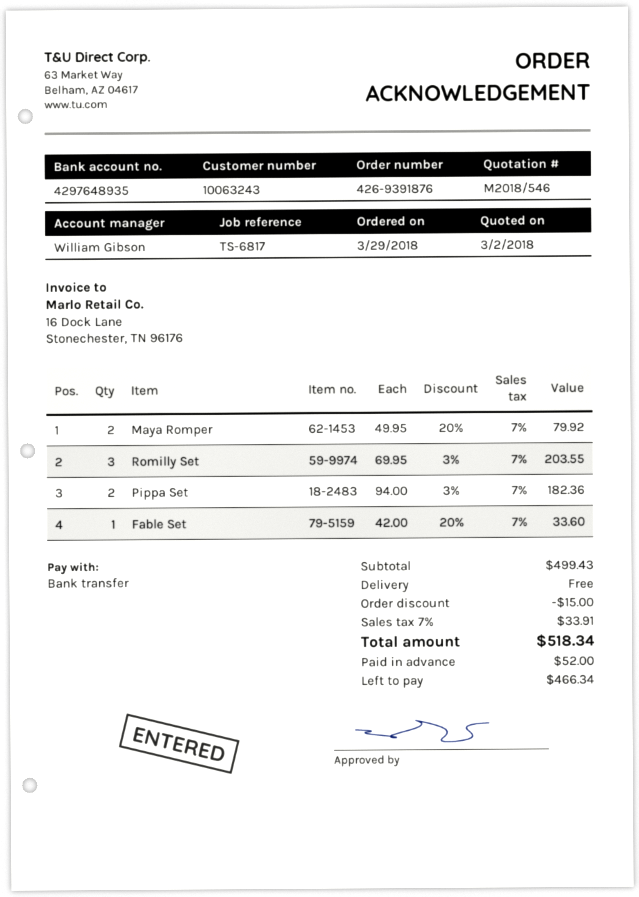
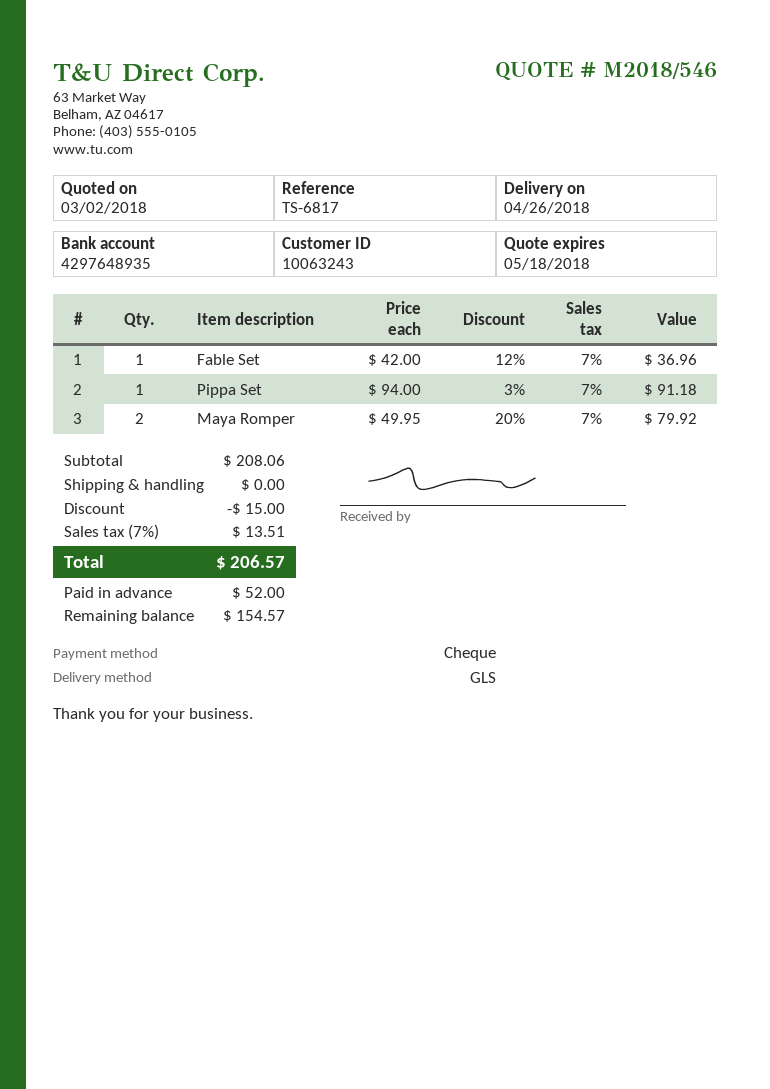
payment method: bank transfer -> cheque
Romilly Set: 3 x 69.95 - 3% = 203.55 -> none
Pippa Set: 2 x 94.00 - 3% = 182.36 -> 1 x 94.00 - 3% = 91.18
Fable Set: 1 x 42.00 - 20% = 33.60 -> 1 x 42.00 - 12% = 36.96
subtotal: 499.43 -> 208.06
tax: 7% = 33.91 -> 7% = 13.51
total: 518.34 -> 206.57
balance: 466.34 -> 154.57

